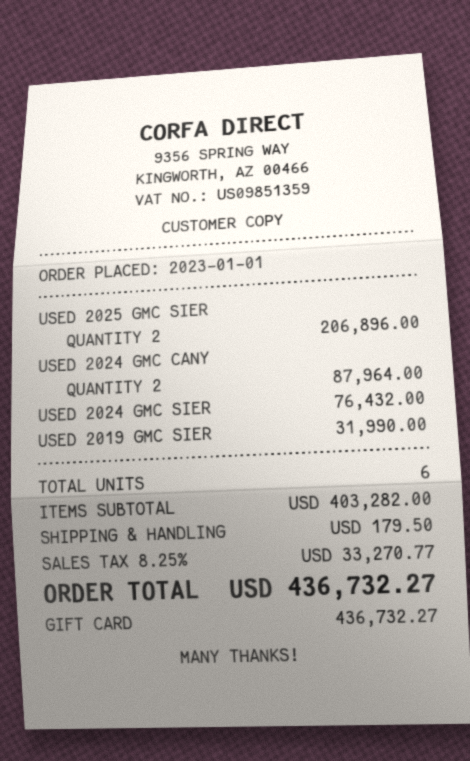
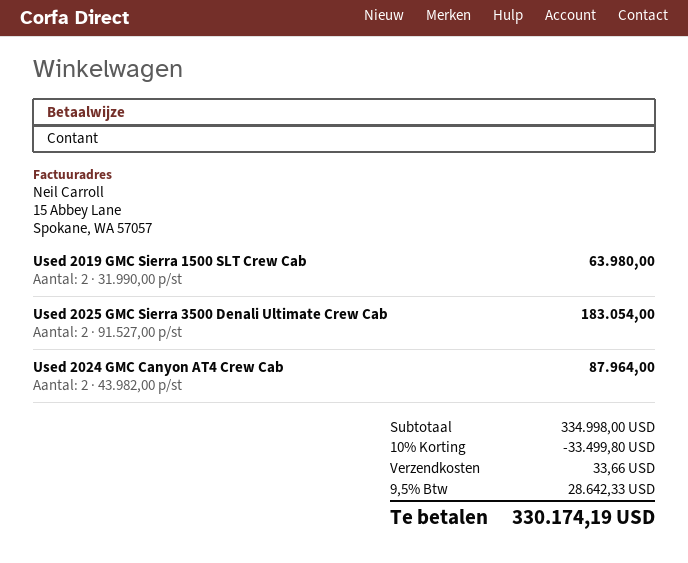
payment method: gift card -> cash
USED 2025 GMC SIER: 2 for 206896.00 -> 2 for 183054.00
USED 2024 GMC SIER: 1 for 76432.00 -> none
USED 2019 GMC SIER: 1 for 31990.00 -> 2 for 63980.00
subtotal: 403282.00 -> 334998.00
discount: none -> 10% = 33499.80
shipping: 179.50 -> 33.66
tax: 8.25% = 33270.77 -> 9.5% = 28642.33
total: 436732.27 -> 330174.19

